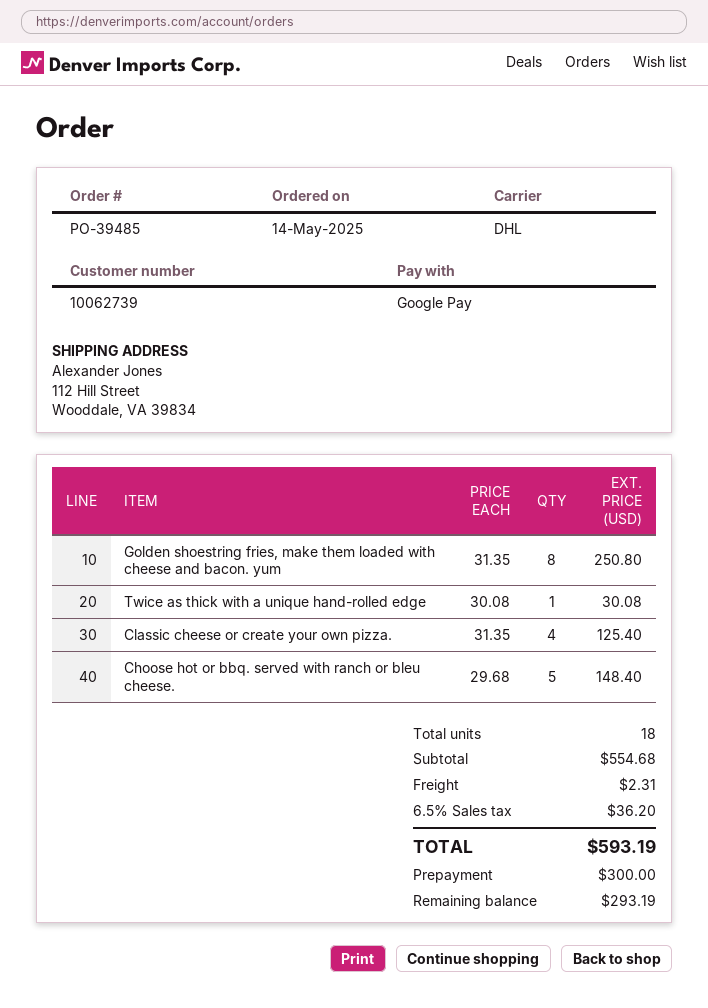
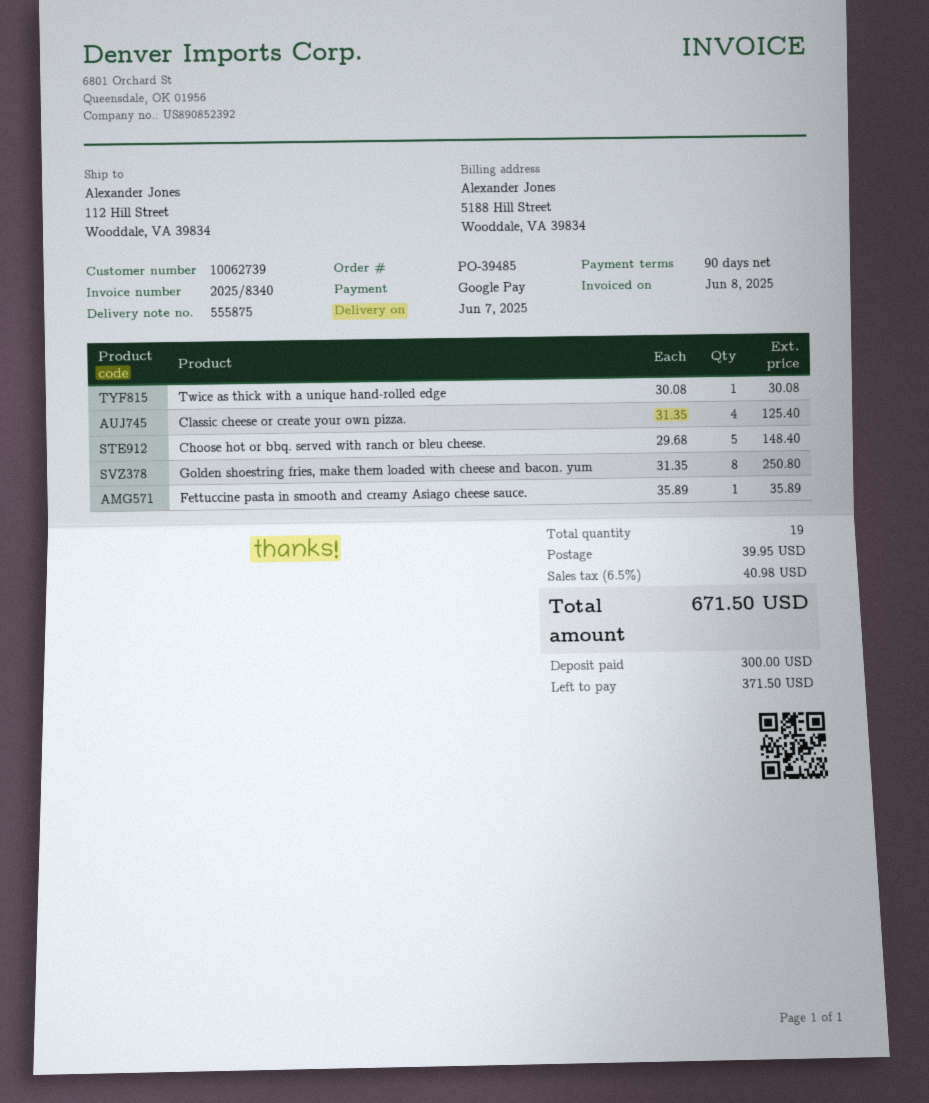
Fettuccine pasta in smooth and creamy Asiago cheese sauce.: none -> 1 x 35.89 = 35.89
total quantity: 18 -> 19
shipping: 2.31 -> 39.95
tax: 6.5% = 36.20 -> 6.5% = 40.98
total: 593.19 -> 671.50
balance: 293.19 -> 371.50

